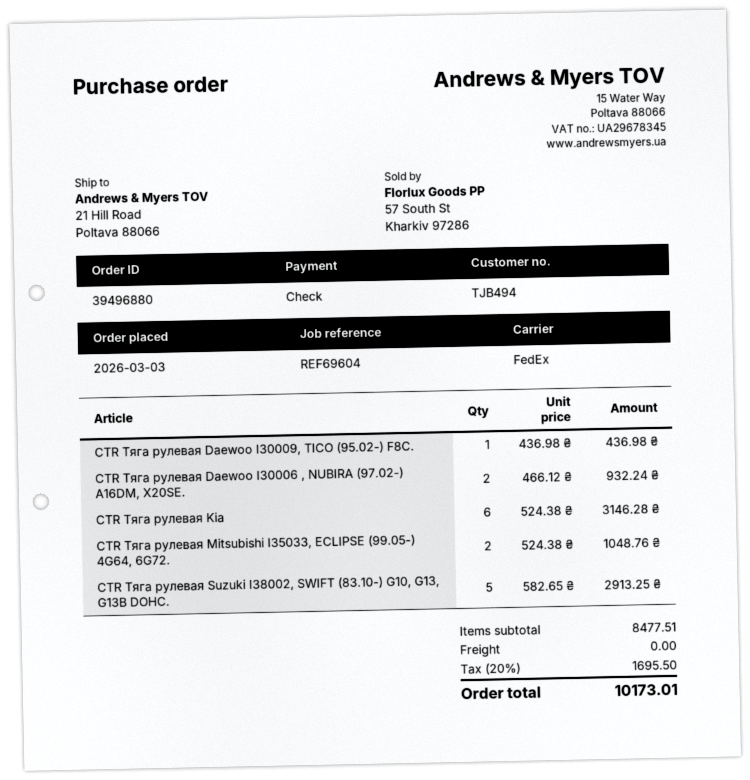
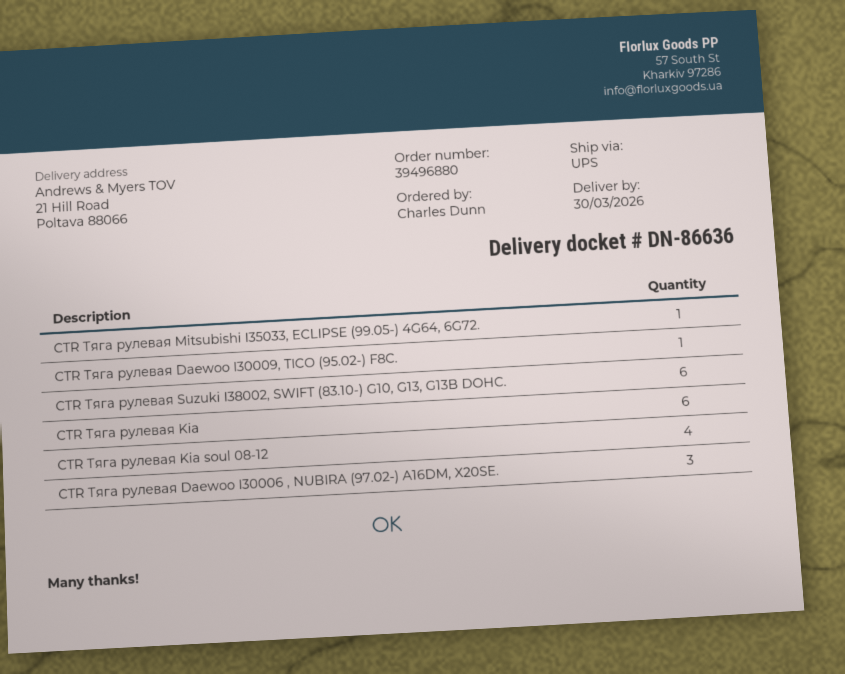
shipping method: FedEx -> UPS
CTR Тяга рулевая Daewoo I30006 , NUBIRA (97.02-) A16DM, X20SE.: 2 -> 3
CTR Тяга рулевая Mitsubishi I35033, ECLIPSE (99.05-) 4G64, 6G72.: 2 -> 1
CTR Тяга рулевая Suzuki I38002, SWIFT (83.10-) G10, G13, G13B DOHC.: 5 -> 6
CTR Тяга рулевая Kia soul 08-12: none -> 4

